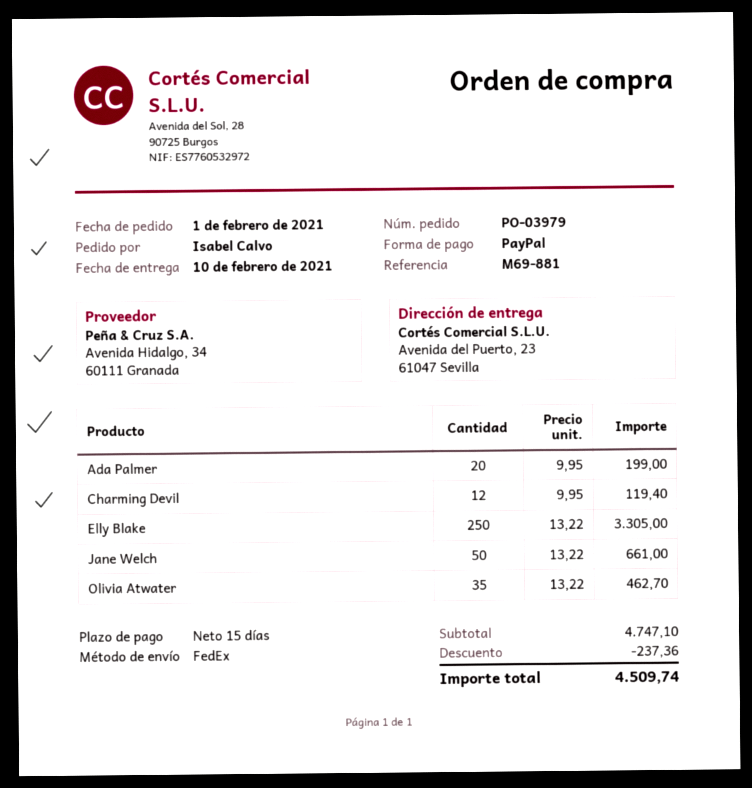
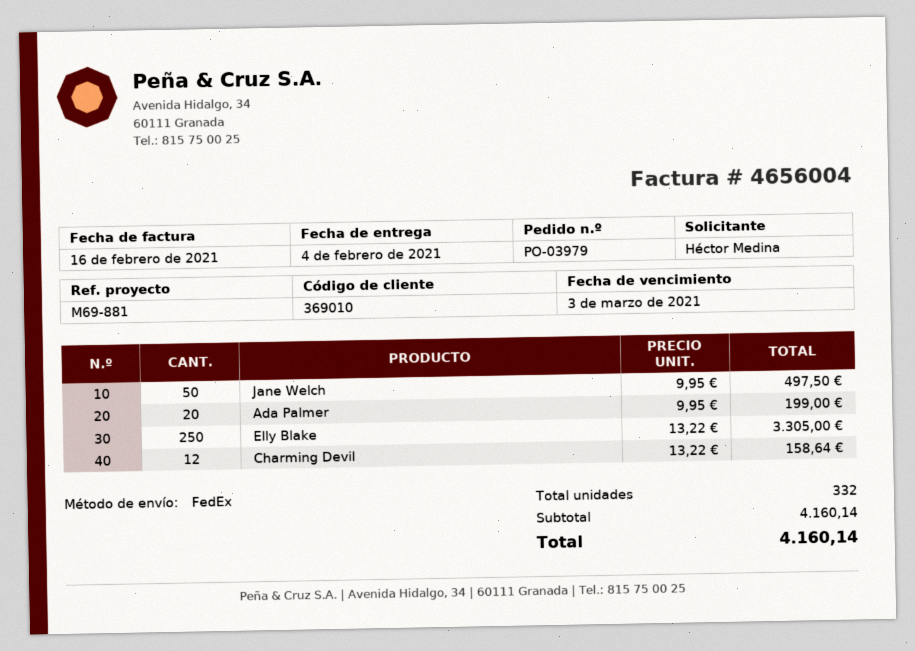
delivery date: 2021-02-10 -> 2021-02-04
ordered by: Isabel Calvo -> Héctor Medina
Charming Devil: 12 x 9.95 = 119.40 -> 12 x 13.22 = 158.64
Jane Welch: 50 x 13.22 = 661.00 -> 50 x 9.95 = 497.50
Olivia Atwater: 35 x 13.22 = 462.70 -> none
subtotal: 4747.10 -> 4160.14
discount: 237.36 -> none
total: 4509.74 -> 4160.14

